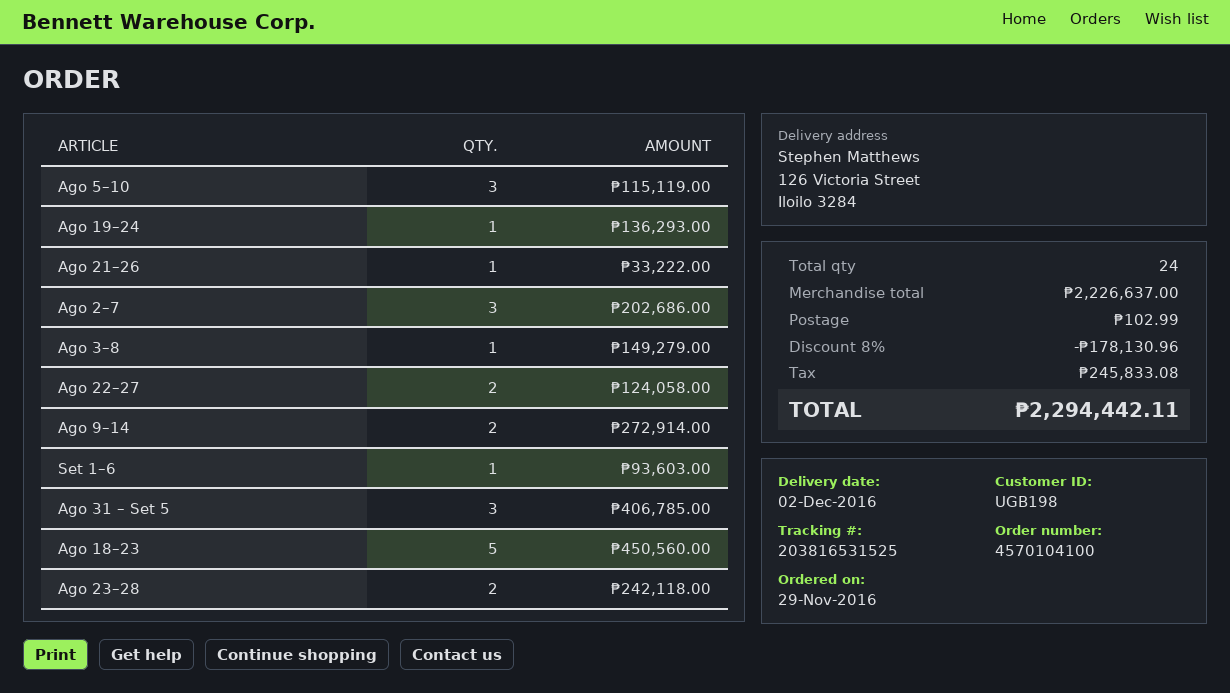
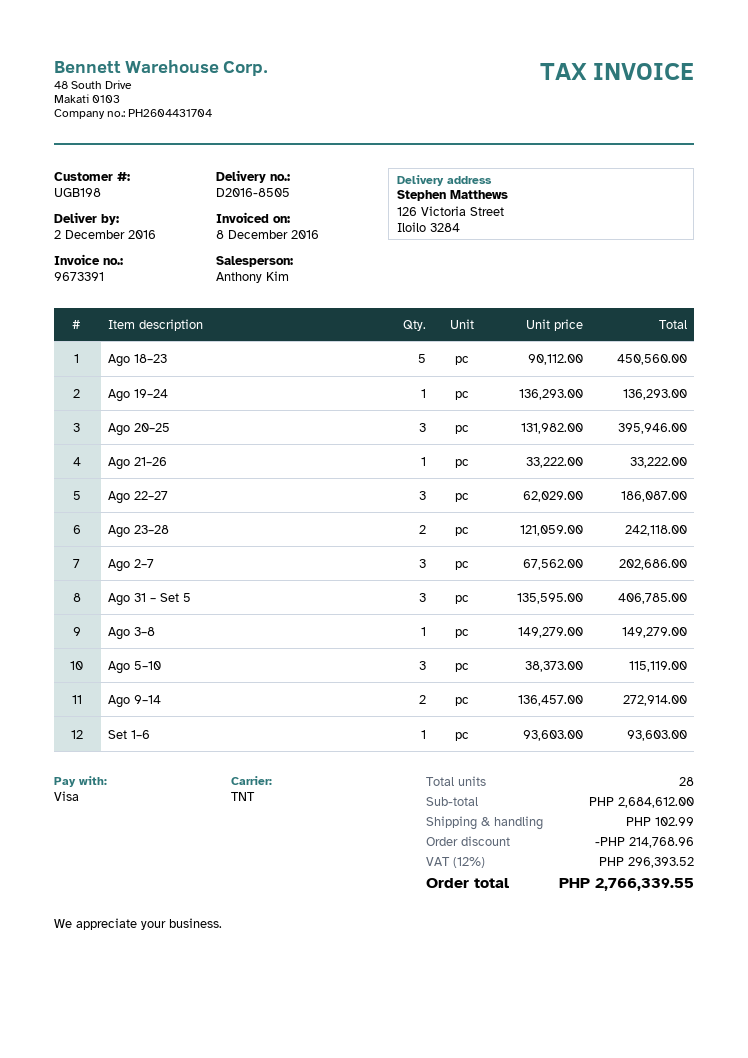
Ago 22–27: 2 for 124058.00 -> 3 for 186087.00
Ago 20–25: none -> 3 for 395946.00
total quantity: 24 -> 28
subtotal: 2226637.00 -> 2684612.00
discount: 178130.96 -> 214768.96
tax: 245833.08 -> 296393.52
total: 2294442.11 -> 2766339.55

